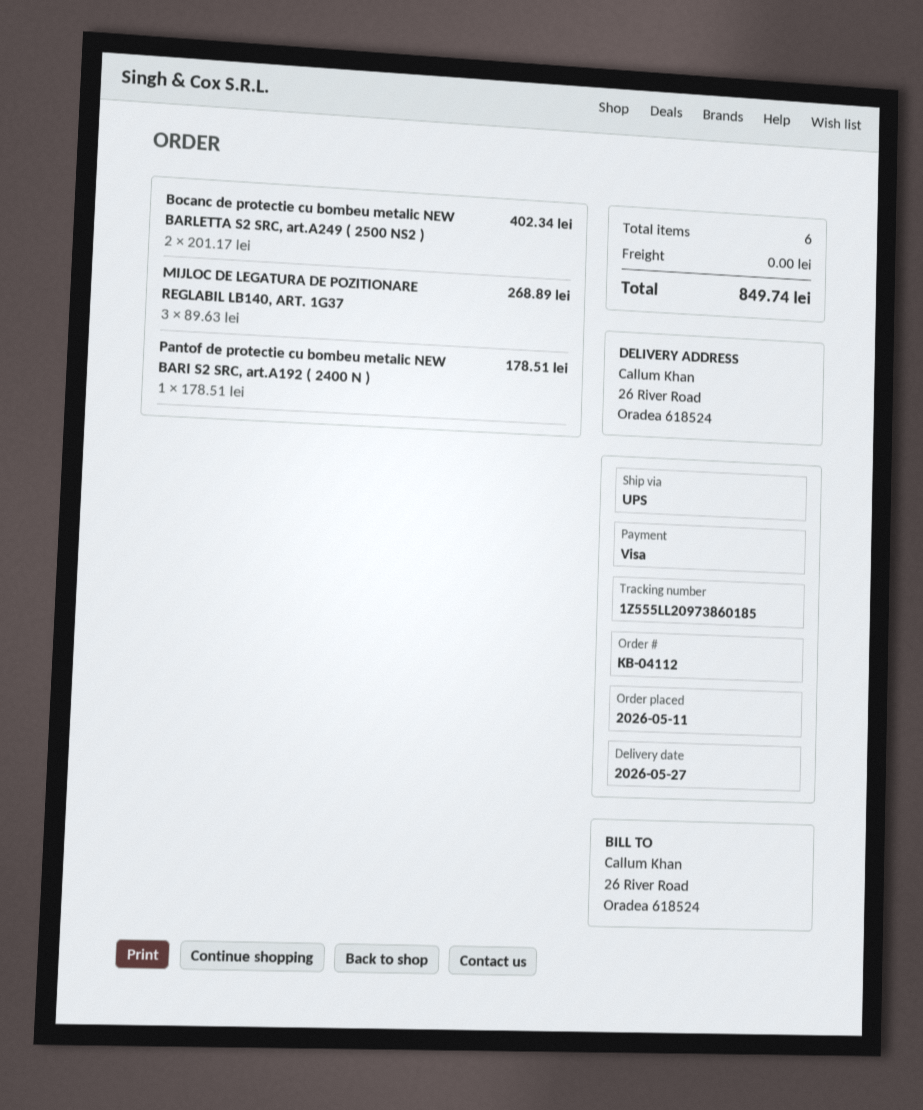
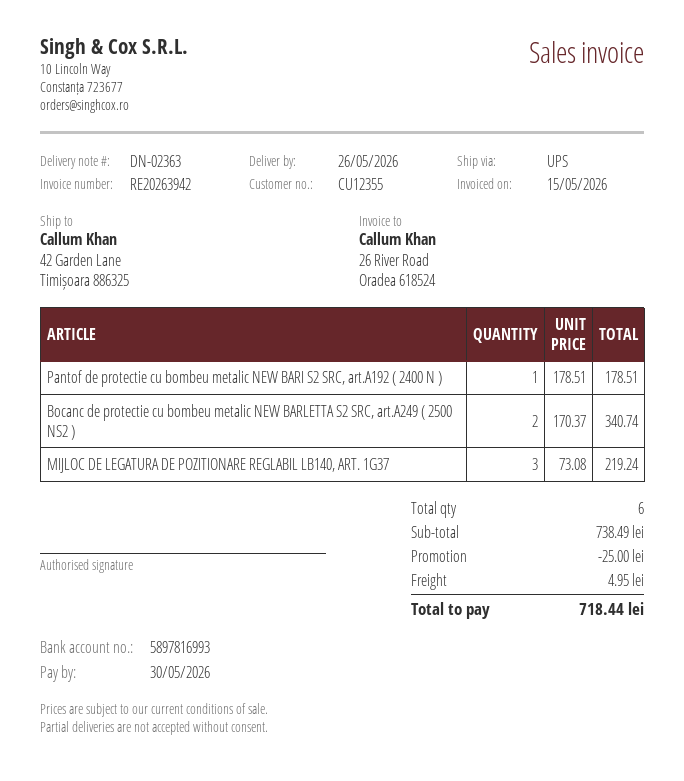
delivery date: 2026-05-27 -> 2026-05-26
ship to: 26 River Road, Oradea 618524 -> 42 Garden Lane, Timișoara 886325
Bocanc de protectie cu bombeu metalic NEW BARLETTA S2 SRC, art.A249 ( 2500 NS2 ): 2 x 201.17 = 402.34 -> 2 x 170.37 = 340.74
MIJLOC DE LEGATURA DE POZITIONARE REGLABIL LB140, ART. 1G37: 3 x 89.63 = 268.89 -> 3 x 73.08 = 219.24
discount: none -> 25.00
shipping: 0.00 -> 4.95
total: 849.74 -> 718.44

